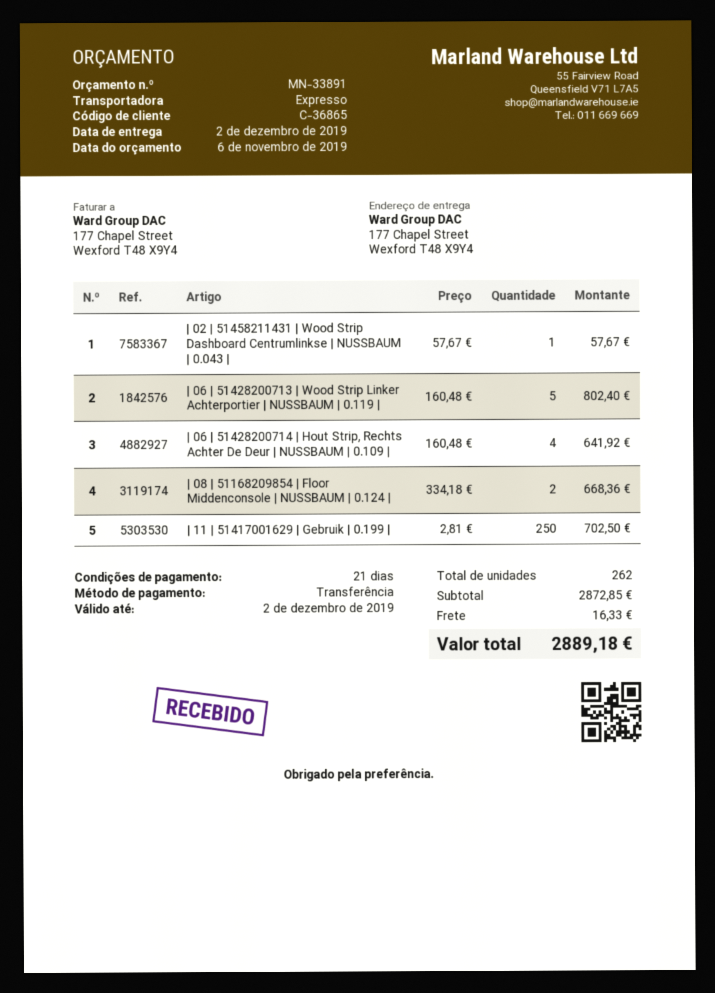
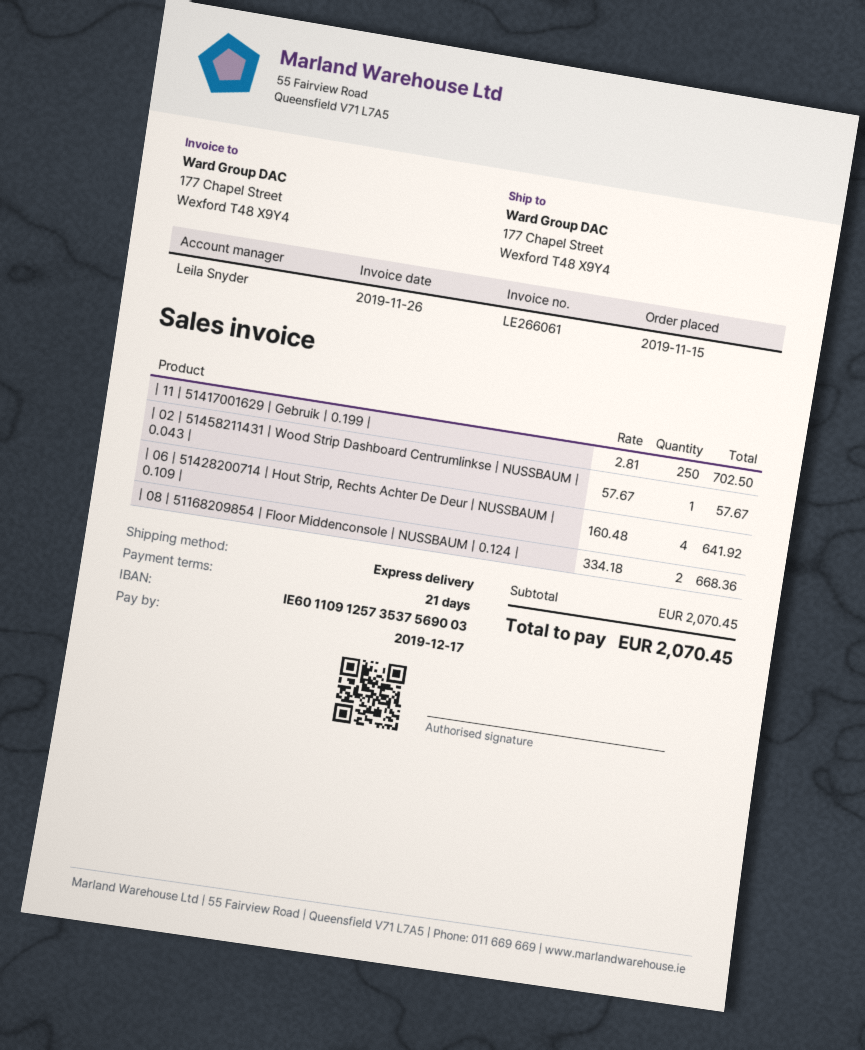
| 06 | 51428200713 | Wood Strip Linker Achterportier | NUSSBAUM | 0.119 |: 5 x 160.48 = 802.40 -> none
subtotal: 2872.85 -> 2070.45
shipping: 16.33 -> none
total: 2889.18 -> 2070.45

